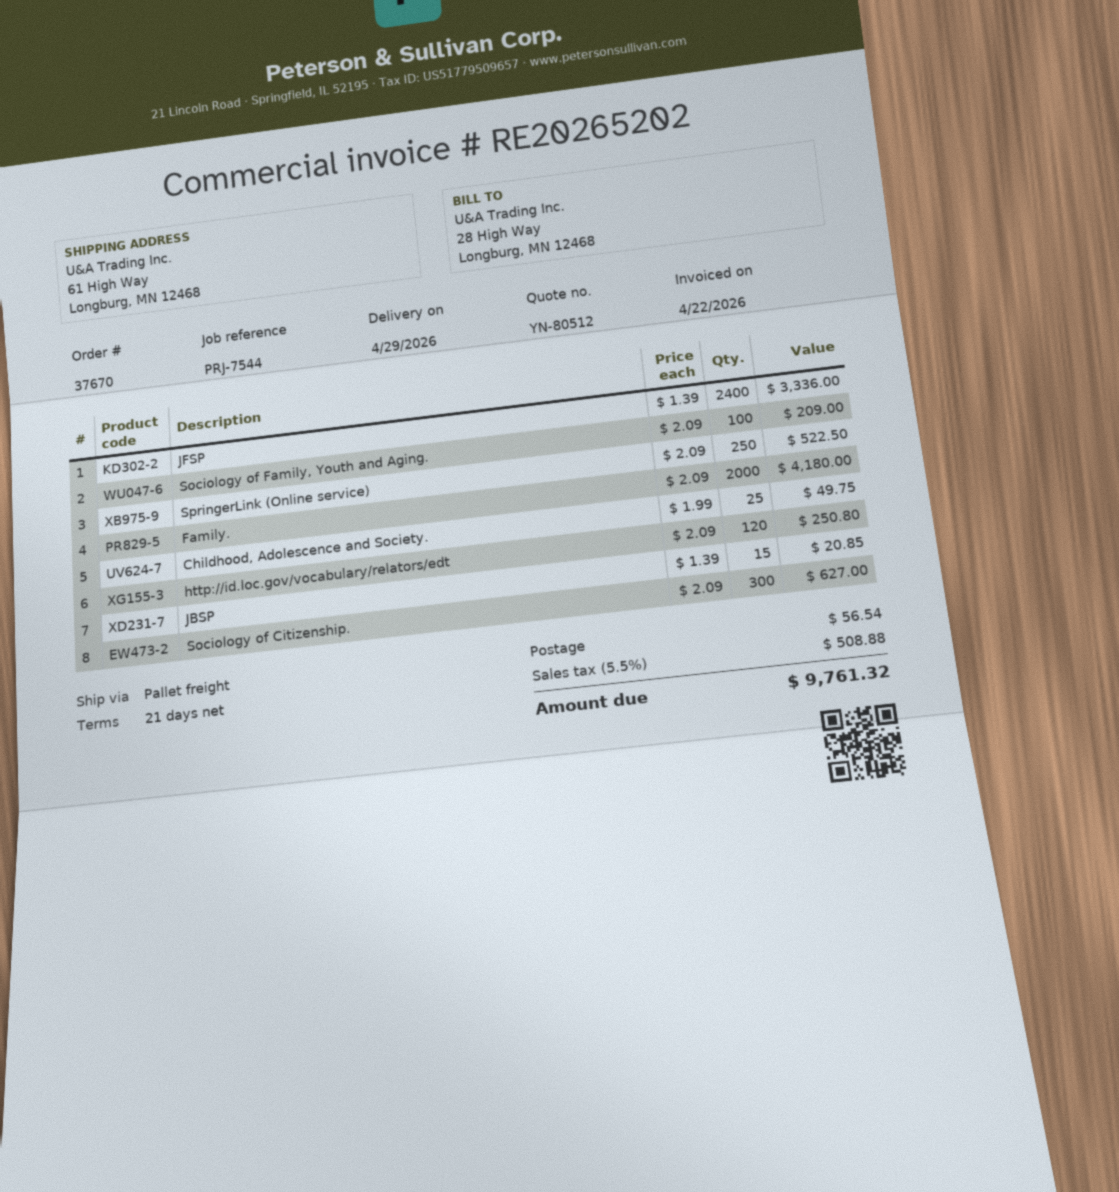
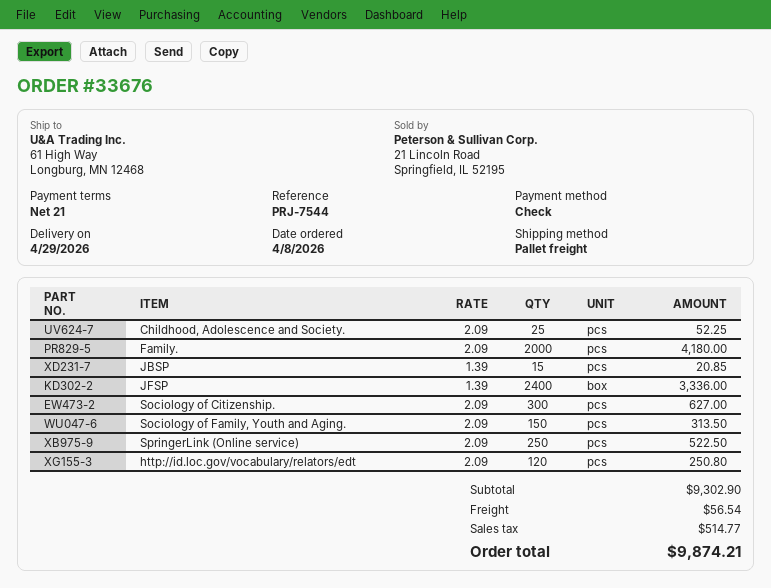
order number: 37670 -> 33676
Sociology of Family, Youth and Aging.: 100 x 2.09 = 209.00 -> 150 x 2.09 = 313.50
Childhood, Adolescence and Society.: 25 x 1.99 = 49.75 -> 25 x 2.09 = 52.25
tax: 508.88 -> 514.77
total: 9761.32 -> 9874.21

